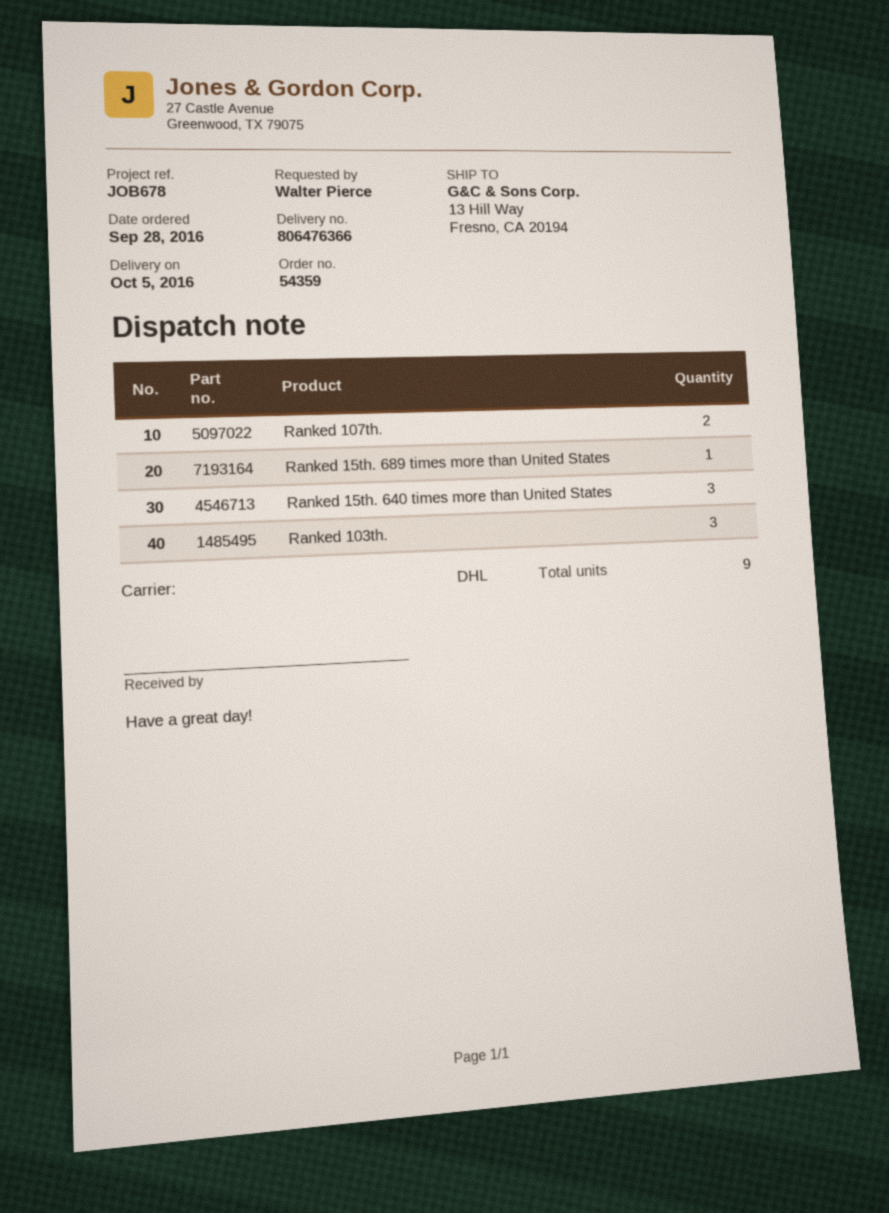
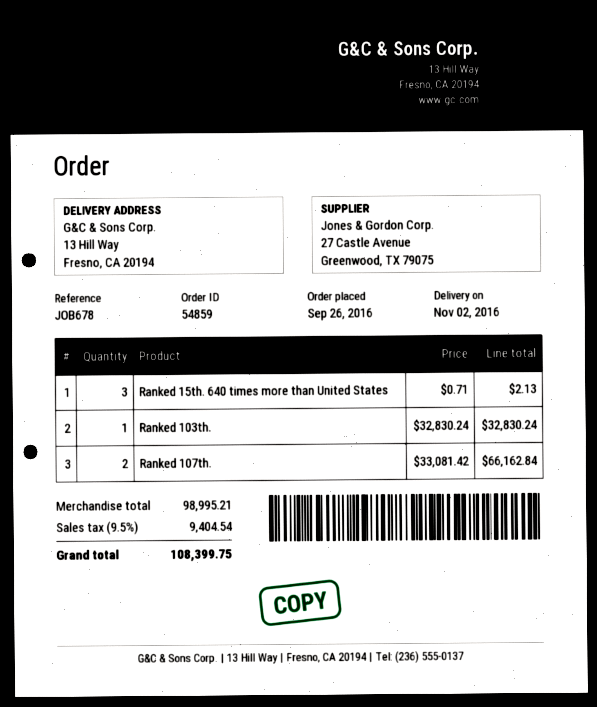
order number: 54359 -> 54859
order date: 2016-09-28 -> 2016-09-26
delivery date: 2016-10-05 -> 2016-11-02
Ranked 15th. 689 times more than United States: 1 -> none
Ranked 103th.: 3 -> 1

